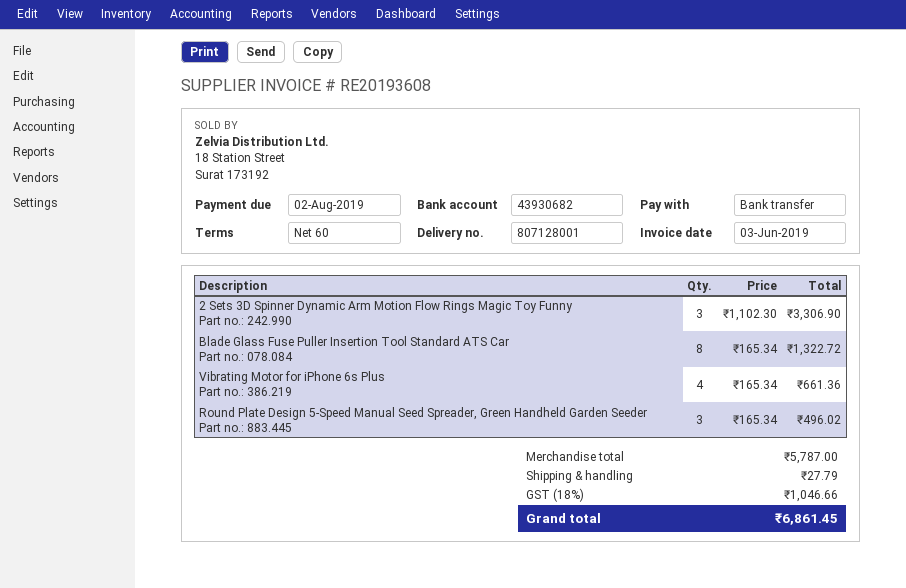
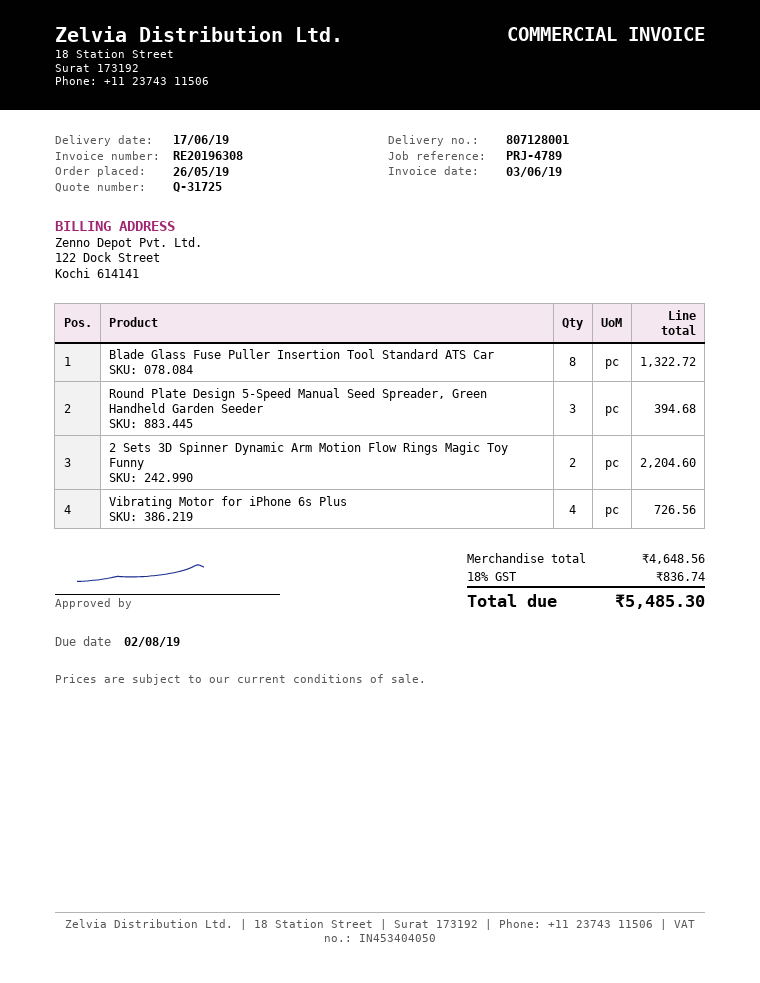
invoice number: RE20193608 -> RE20196308
2 Sets 3D Spinner Dynamic Arm Motion Flow Rings Magic Toy Funny: 3 for 3306.90 -> 2 for 2204.60
Vibrating Motor for iPhone 6s Plus: 4 for 661.36 -> 4 for 726.56
Round Plate Design 5-Speed Manual Seed Spreader, Green Handheld Garden Seeder: 3 for 496.02 -> 3 for 394.68
subtotal: 5787.00 -> 4648.56
shipping: 27.79 -> none
tax: 18% = 1046.66 -> 18% = 836.74
total: 6861.45 -> 5485.30

